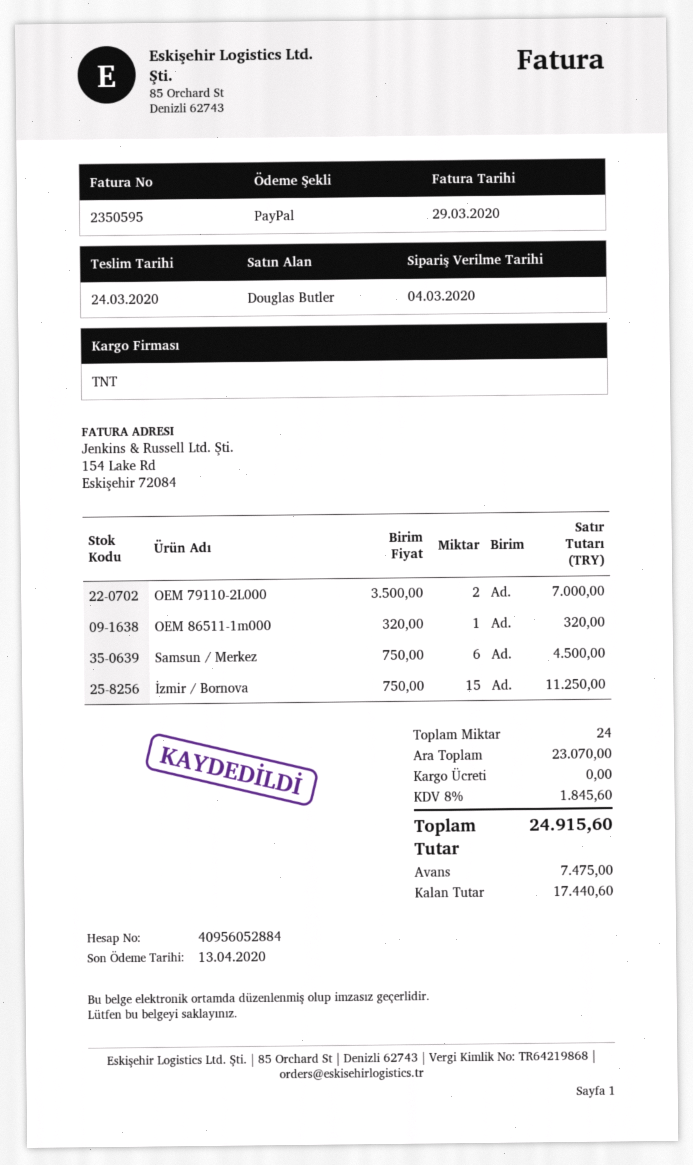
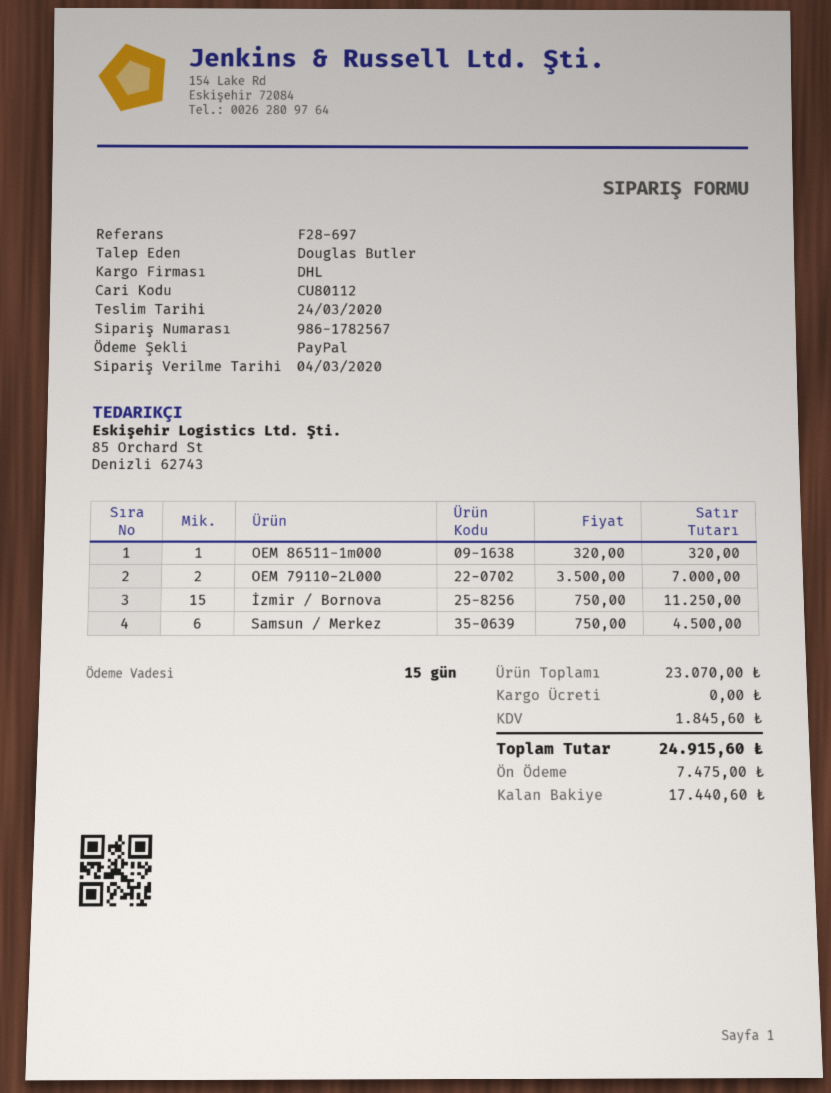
shipping method: TNT -> DHL

